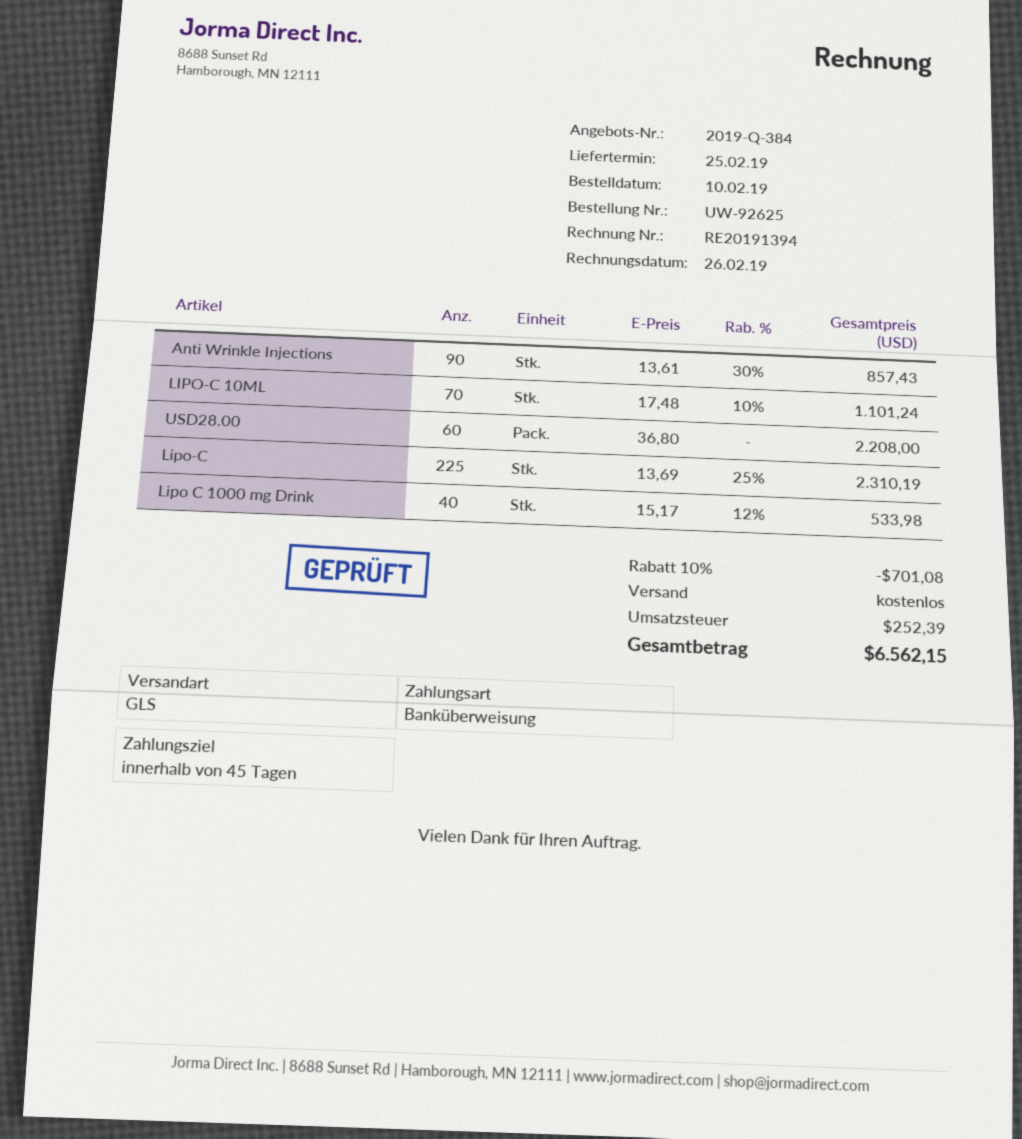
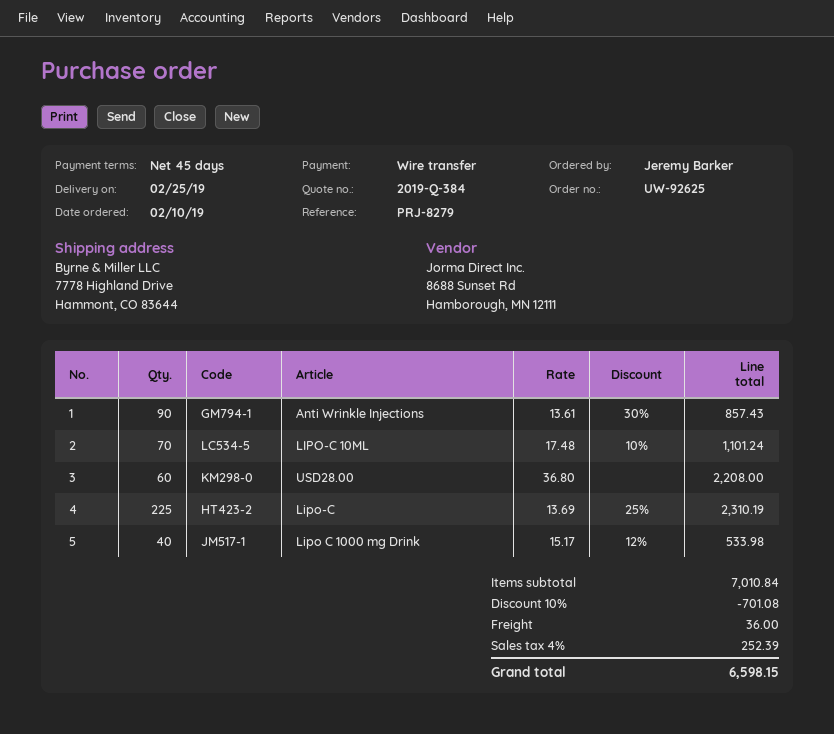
shipping: 0.00 -> 36.00
total: 6562.15 -> 6598.15

